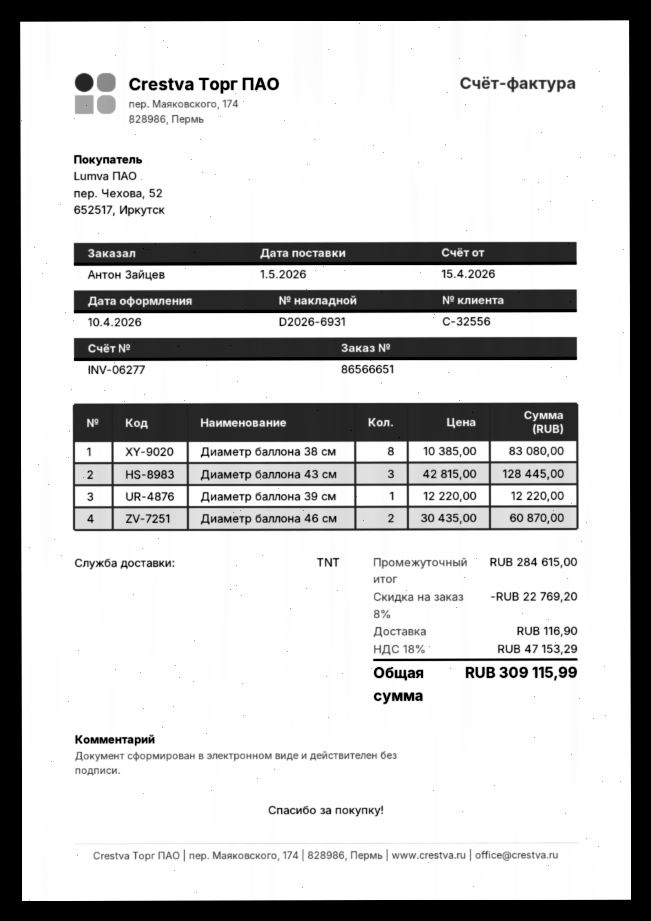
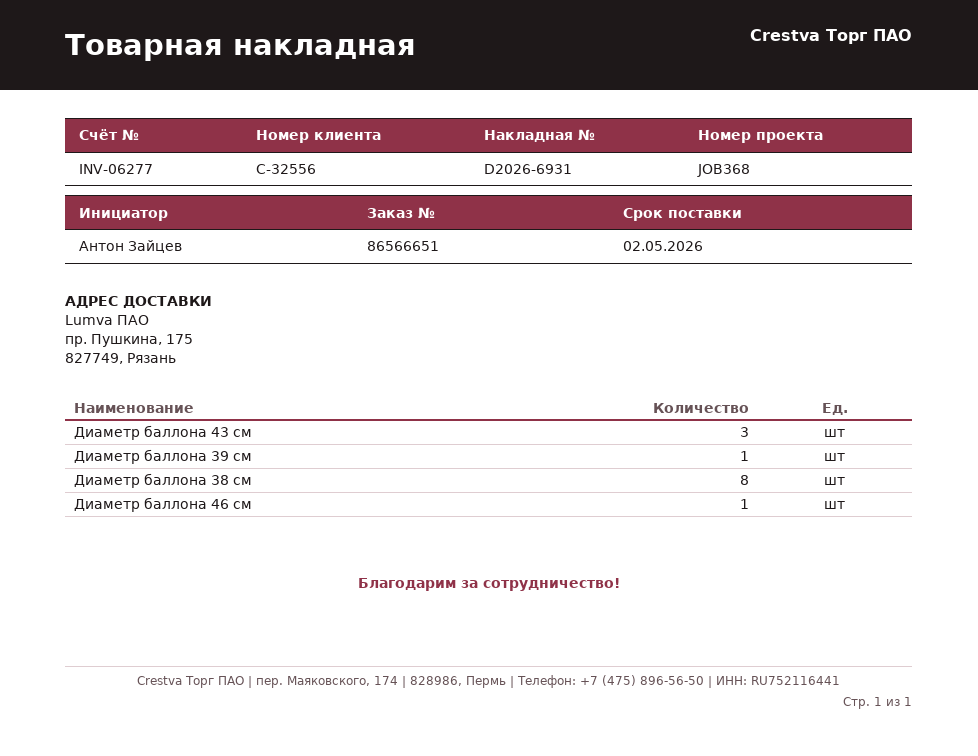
delivery date: 2026-05-01 -> 2026-05-02
Диаметр баллона 46 см: 2 -> 1

